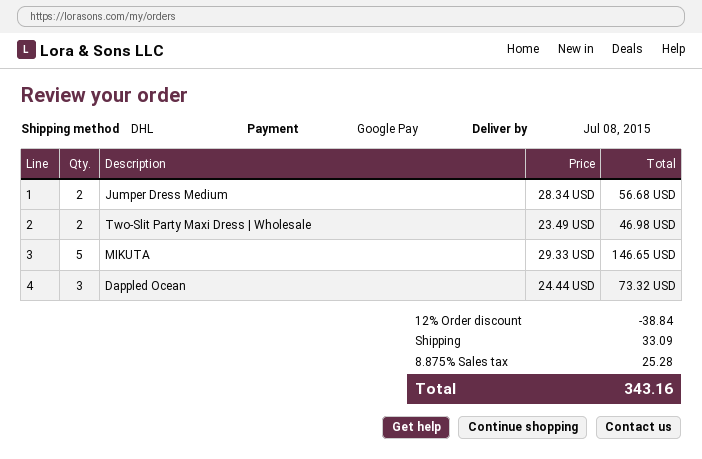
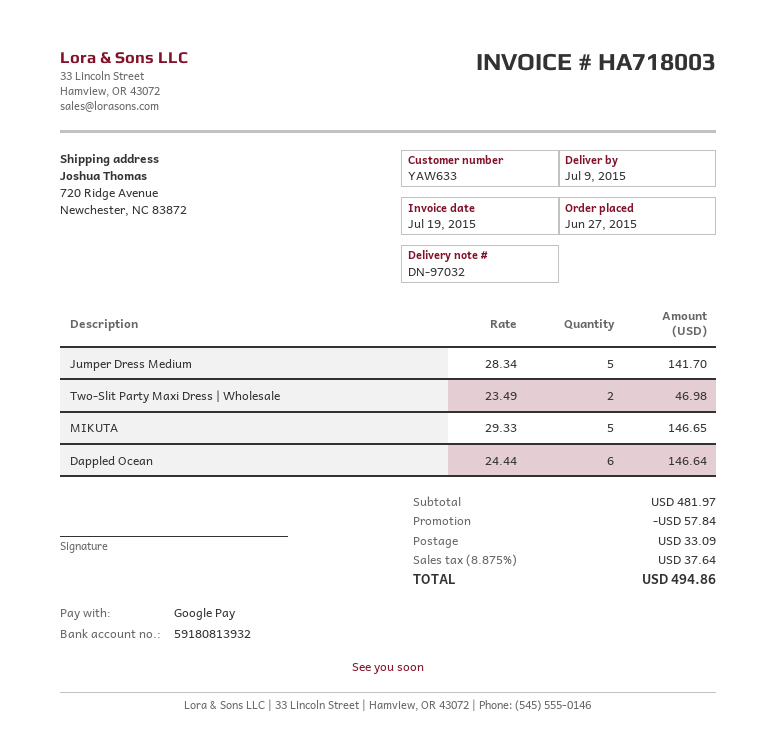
delivery date: 2015-07-08 -> 2015-07-09
Jumper Dress Medium: 2 x 28.34 = 56.68 -> 5 x 28.34 = 141.70
Dappled Ocean: 3 x 24.44 = 73.32 -> 6 x 24.44 = 146.64
discount: 38.84 -> 57.84
tax: 8.875% = 25.28 -> 8.875% = 37.64
total: 343.16 -> 494.86

